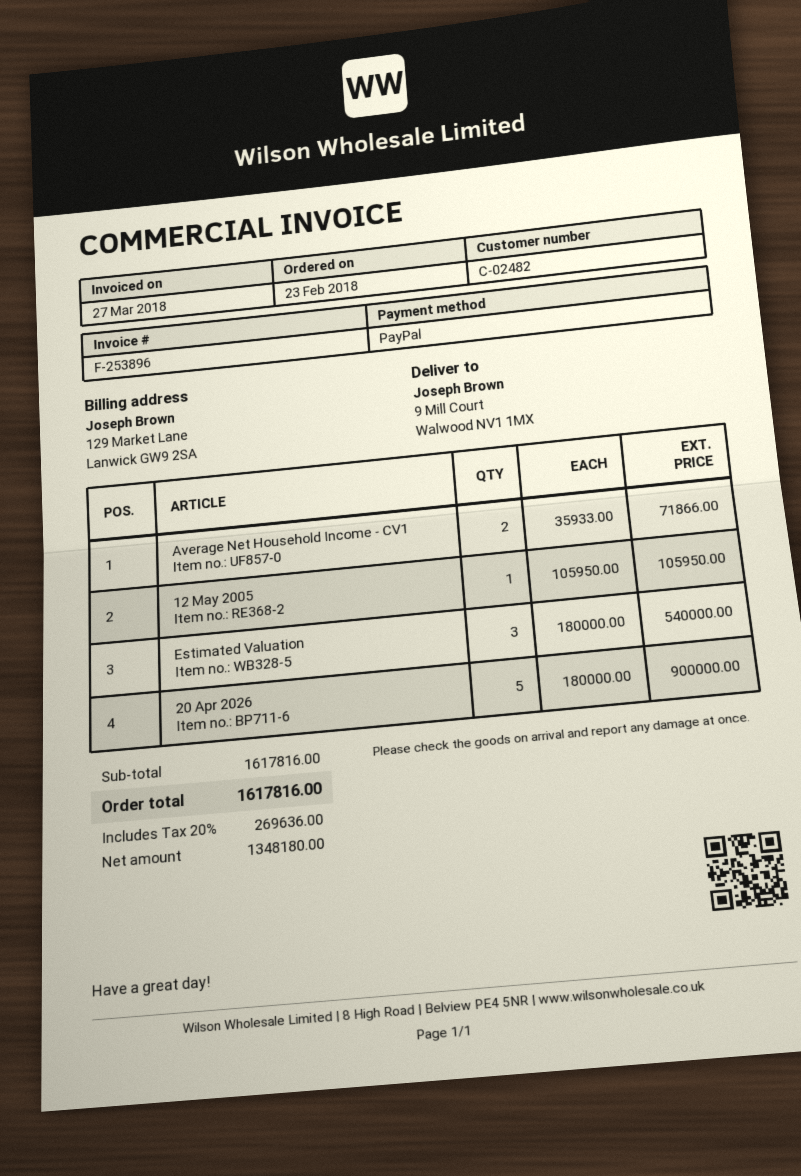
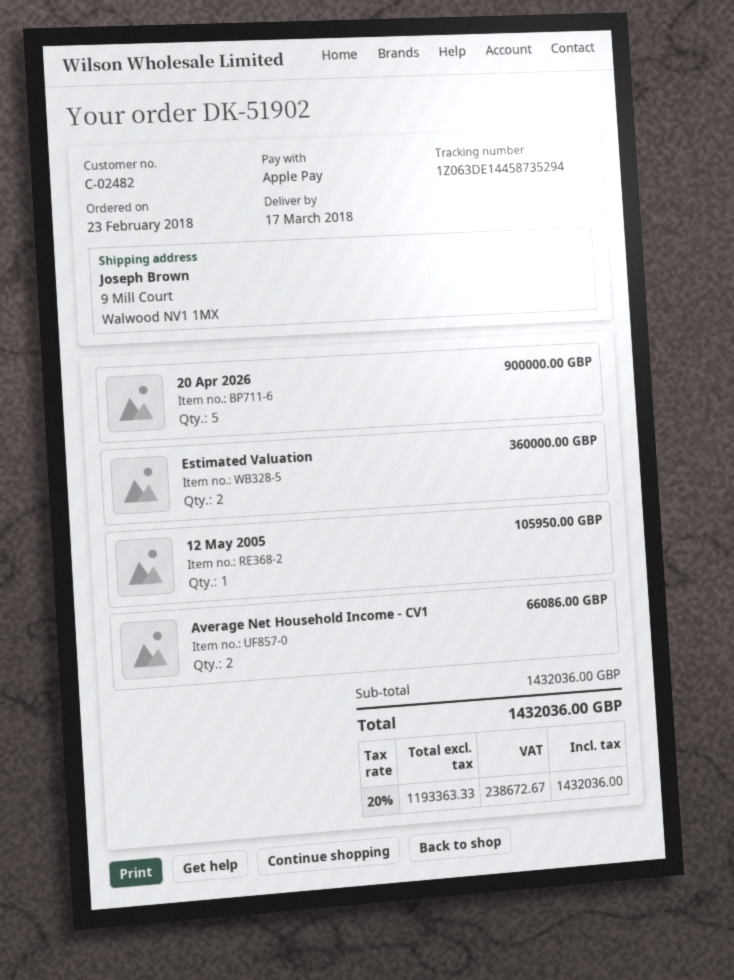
payment method: PayPal -> Apple Pay
Average Net Household Income - CV1: 2 for 71866.00 -> 2 for 66086.00
Estimated Valuation: 3 for 540000.00 -> 2 for 360000.00
subtotal: 1617816.00 -> 1432036.00
net: 1348180.00 -> 1193363.33
tax: 20% = 269636.00 -> 20% = 238672.67
total: 1617816.00 -> 1432036.00

